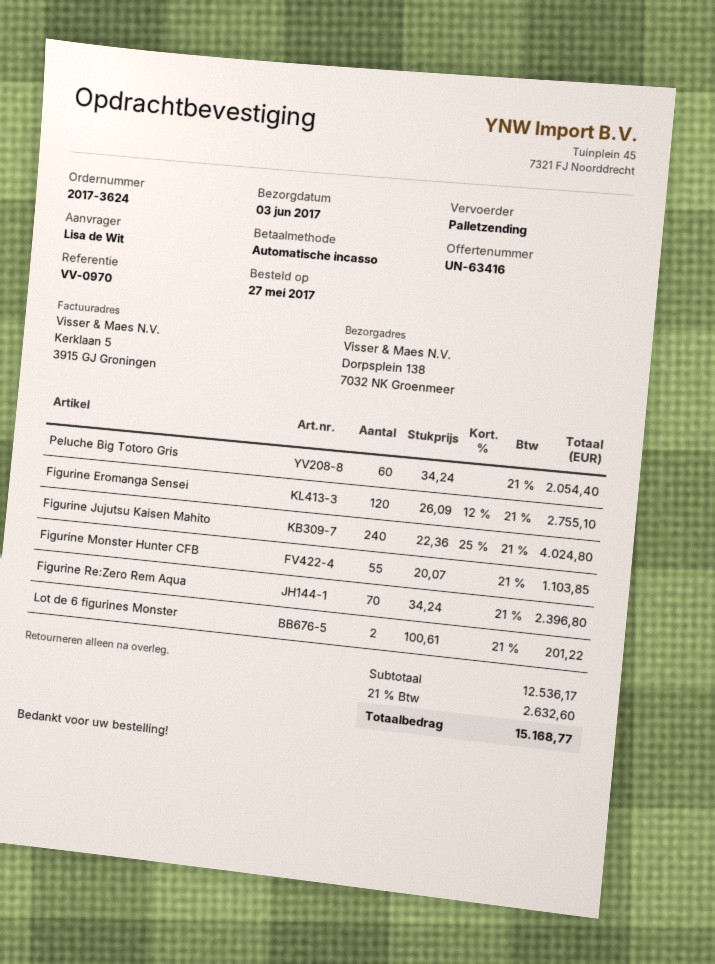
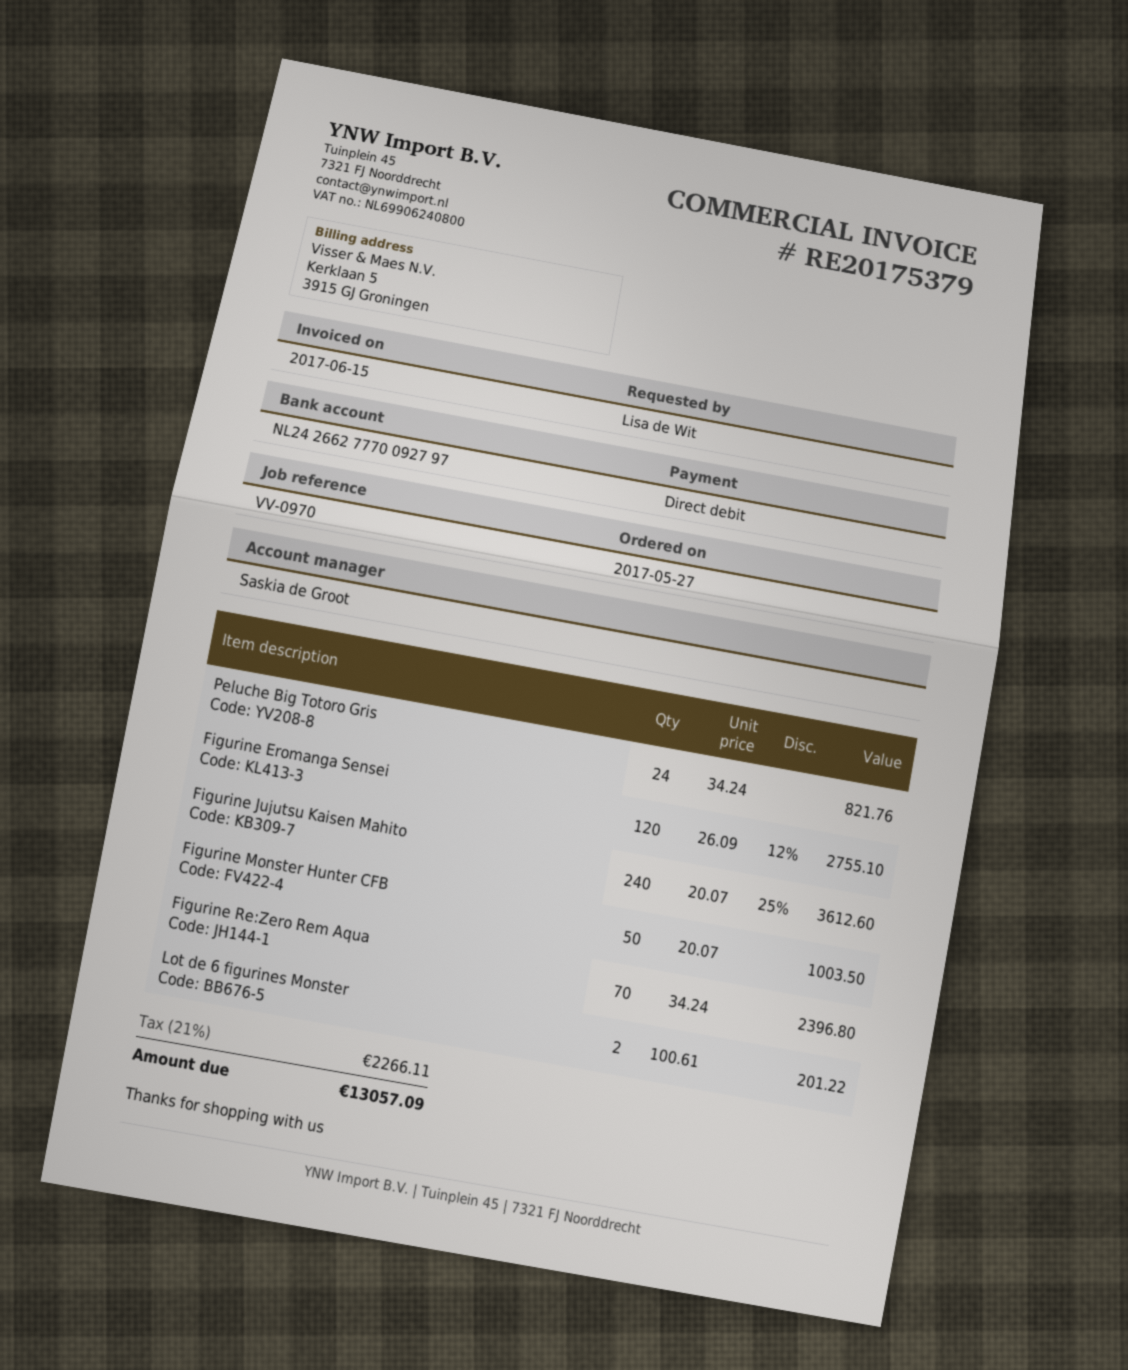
Peluche Big Totoro Gris: 60 x 34.24 = 2054.40 -> 24 x 34.24 = 821.76
Figurine Jujutsu Kaisen Mahito: 240 x 22.36 - 25% = 4024.80 -> 240 x 20.07 - 25% = 3612.60
Figurine Monster Hunter CFB: 55 x 20.07 = 1103.85 -> 50 x 20.07 = 1003.50
tax: 21% = 2632.60 -> 21% = 2266.11
total: 15168.77 -> 13057.09

